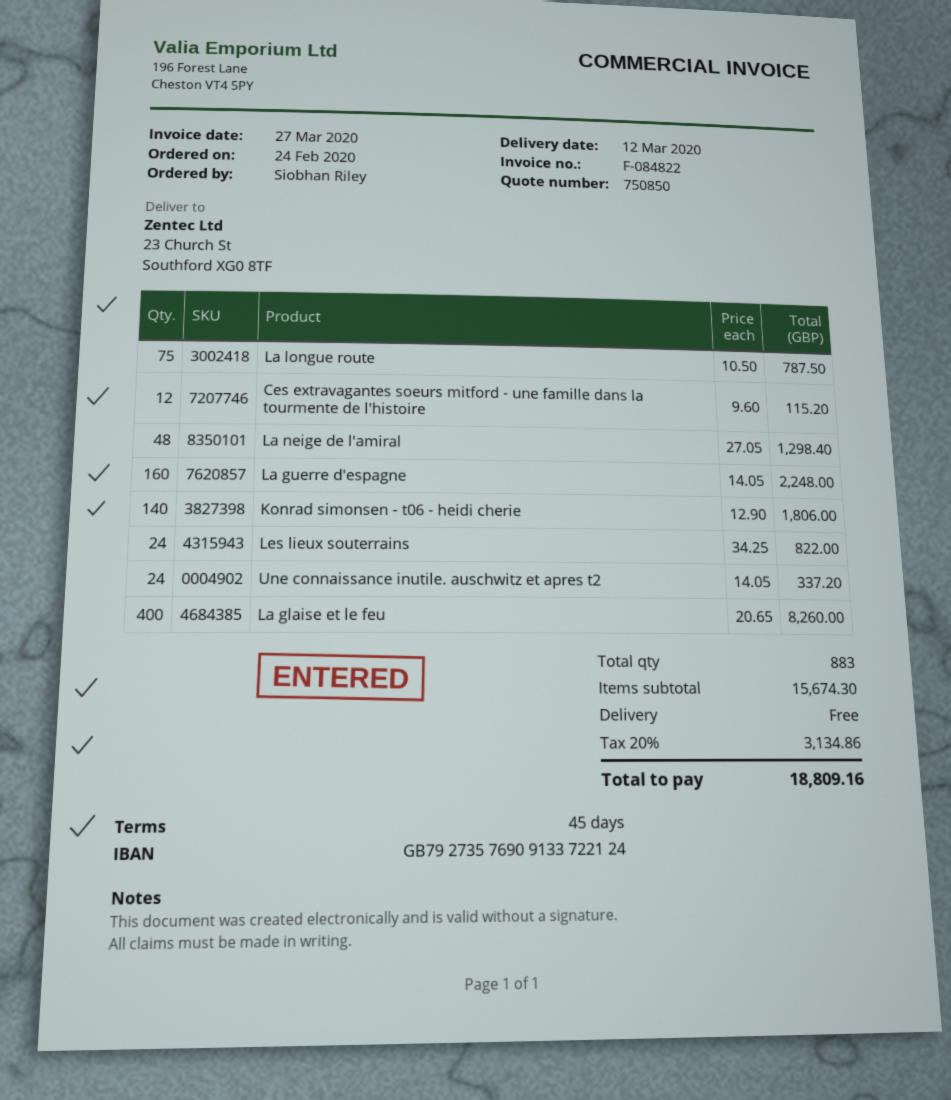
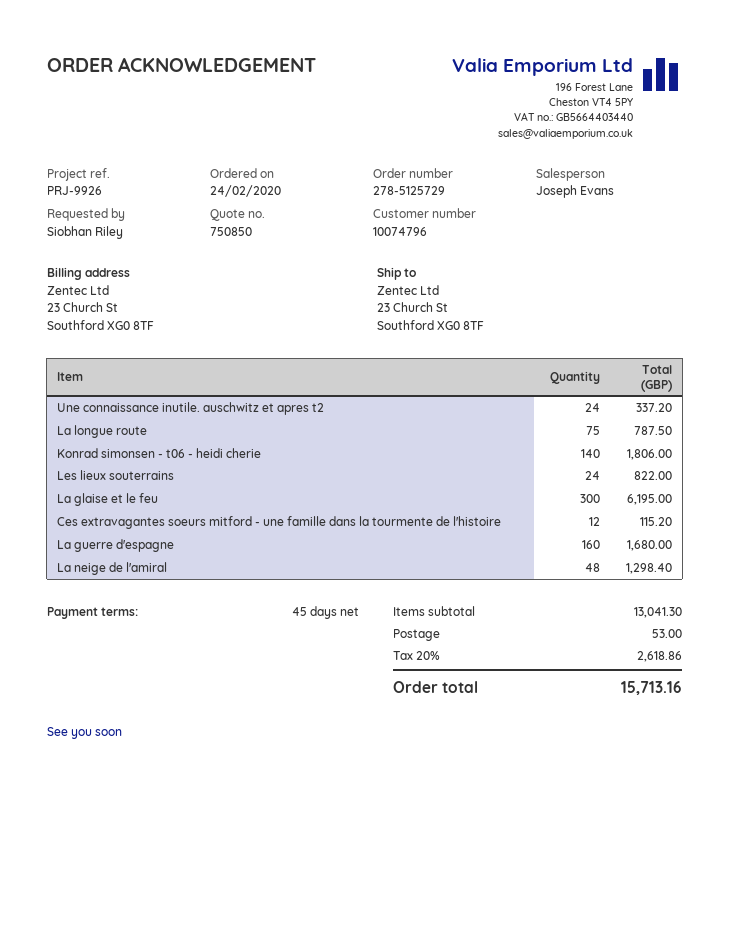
La guerre d'espagne: 160 for 2248.00 -> 160 for 1680.00
La glaise et le feu: 400 for 8260.00 -> 300 for 6195.00
subtotal: 15674.30 -> 13041.30
shipping: 0.00 -> 53.00
tax: 20% = 3134.86 -> 20% = 2618.86
total: 18809.16 -> 15713.16

